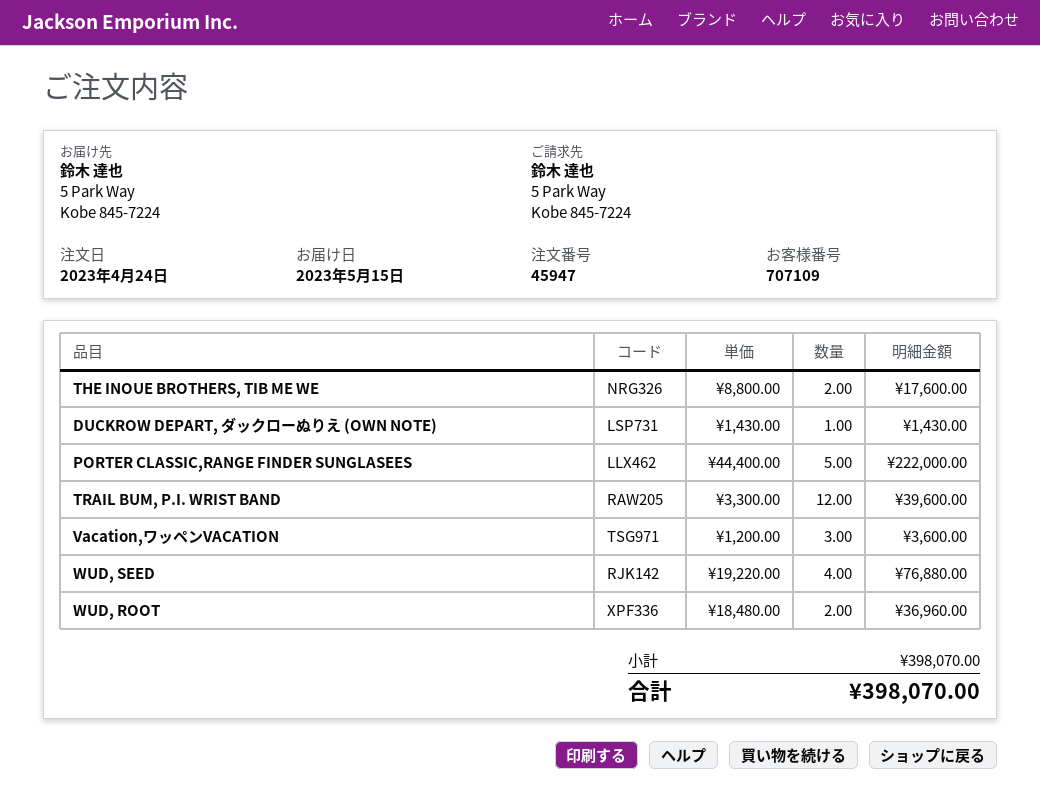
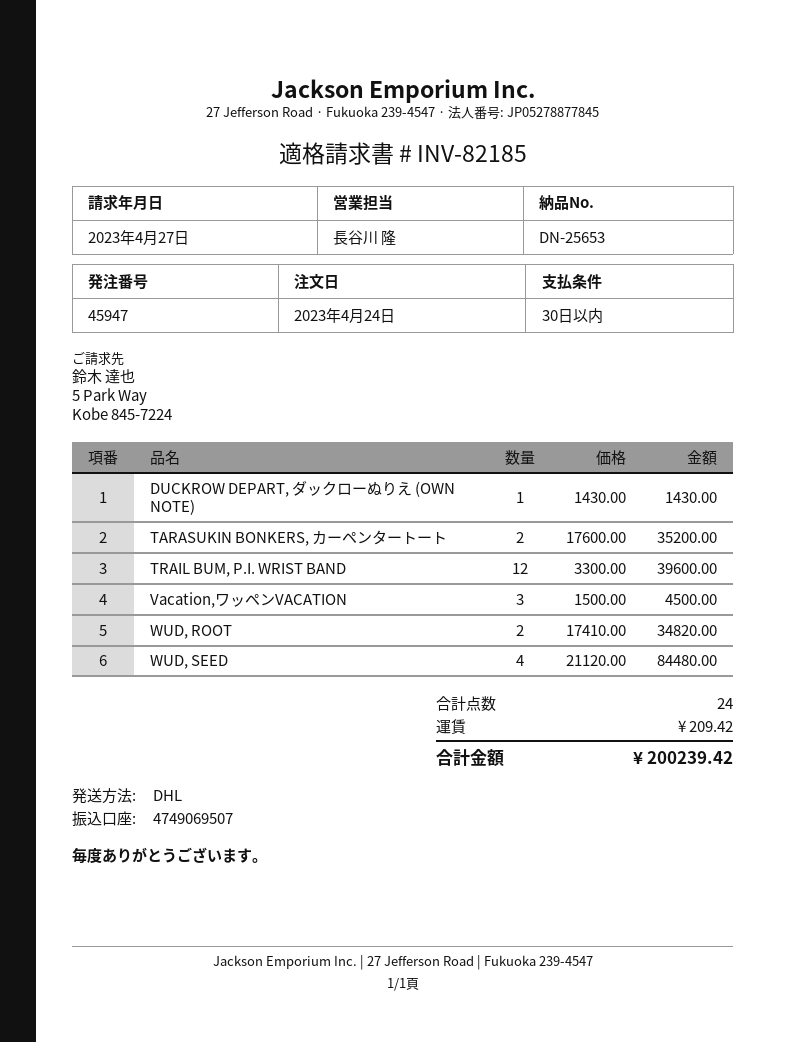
THE INOUE BROTHERS, TIB ME WE: 2 x 8800.00 = 17600.00 -> none
PORTER CLASSIC,RANGE FINDER SUNGLASEES: 5 x 44400.00 = 222000.00 -> none
Vacation,ワッペンVACATION: 3 x 1200.00 = 3600.00 -> 3 x 1500.00 = 4500.00
WUD, SEED: 4 x 19220.00 = 76880.00 -> 4 x 21120.00 = 84480.00
WUD, ROOT: 2 x 18480.00 = 36960.00 -> 2 x 17410.00 = 34820.00
TARASUKIN BONKERS, カーペンタートート: none -> 2 x 17600.00 = 35200.00
shipping: none -> 209.42
total: 398070.00 -> 200239.42

